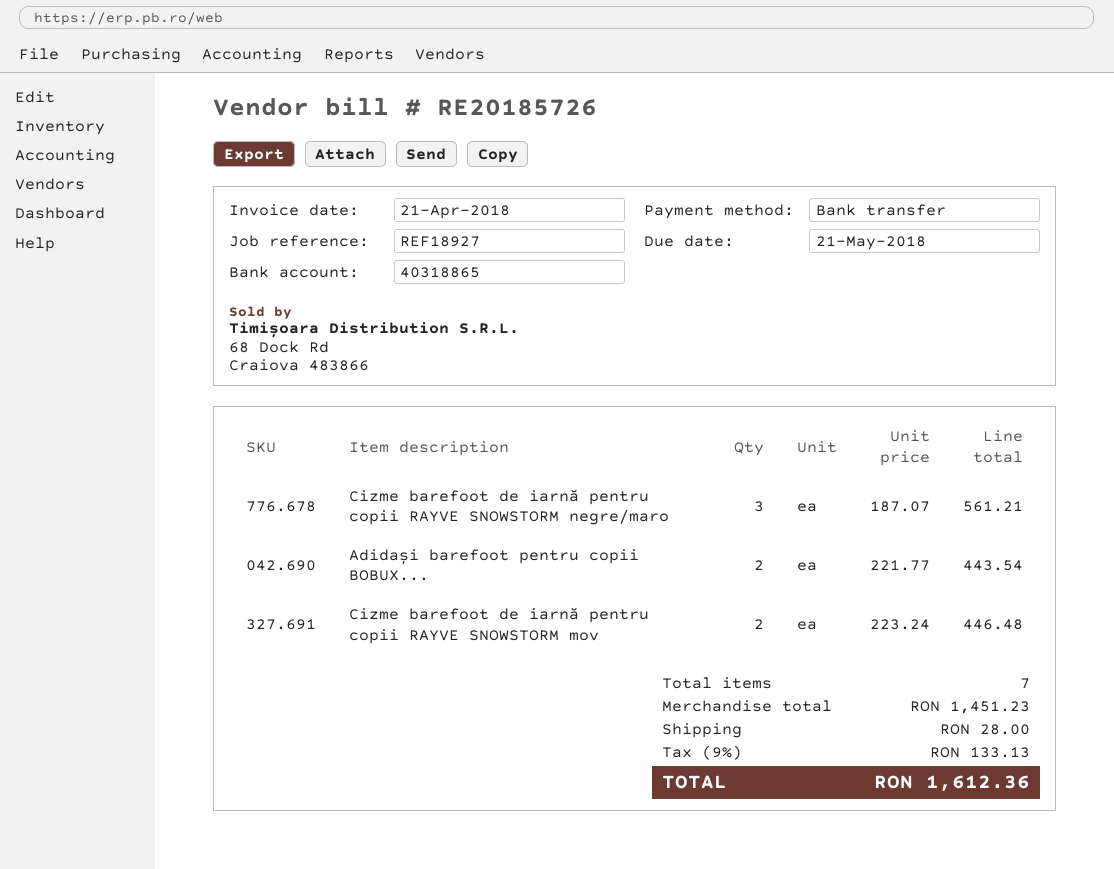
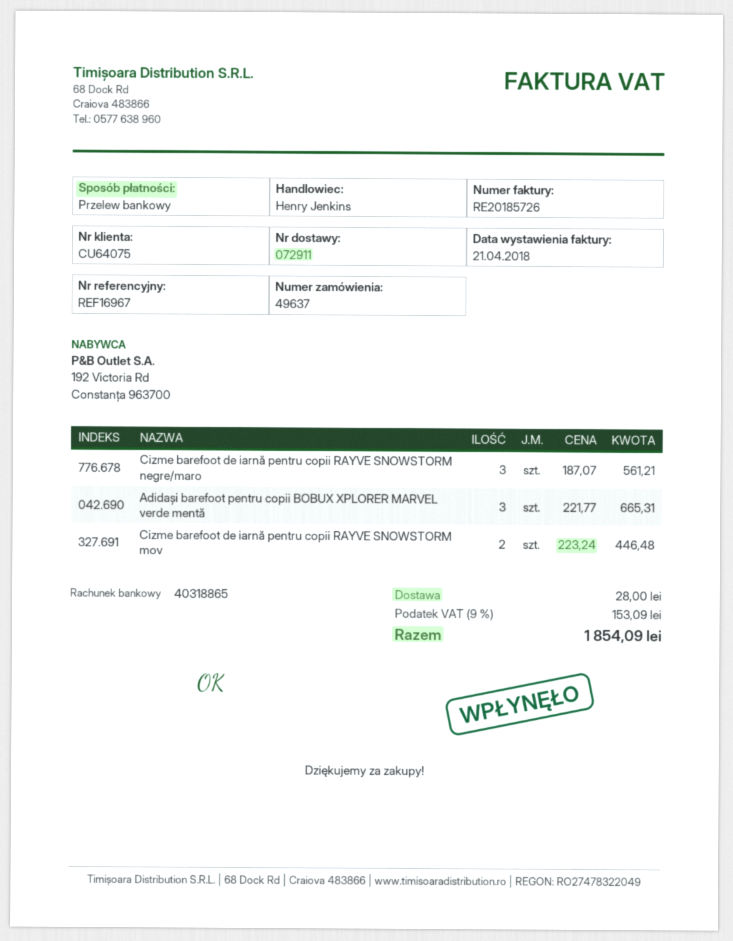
reference: REF18927 -> REF16967
Adidași barefoot pentru copii BOBUX...: 2 x 221.77 = 443.54 -> 3 x 221.77 = 665.31
tax: 9% = 133.13 -> 9% = 153.09
total: 1612.36 -> 1854.09

